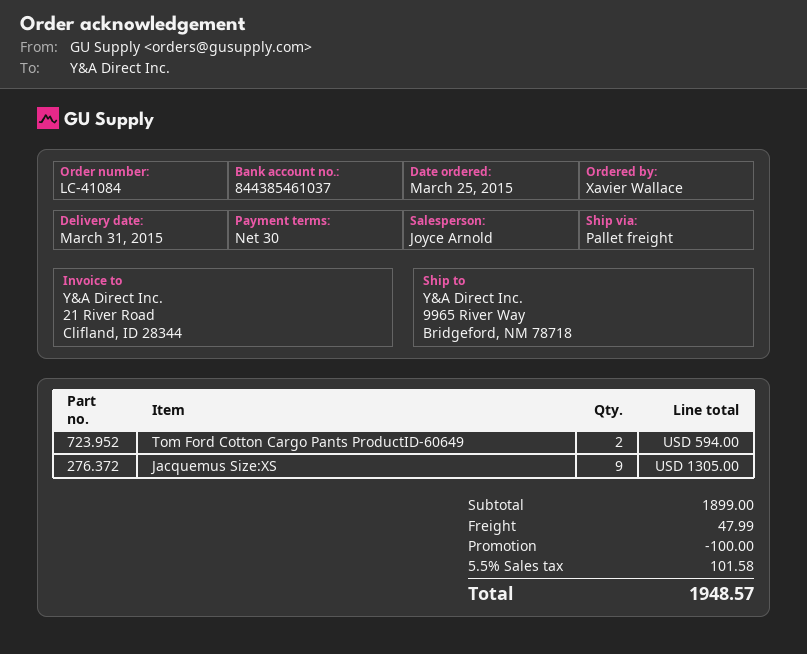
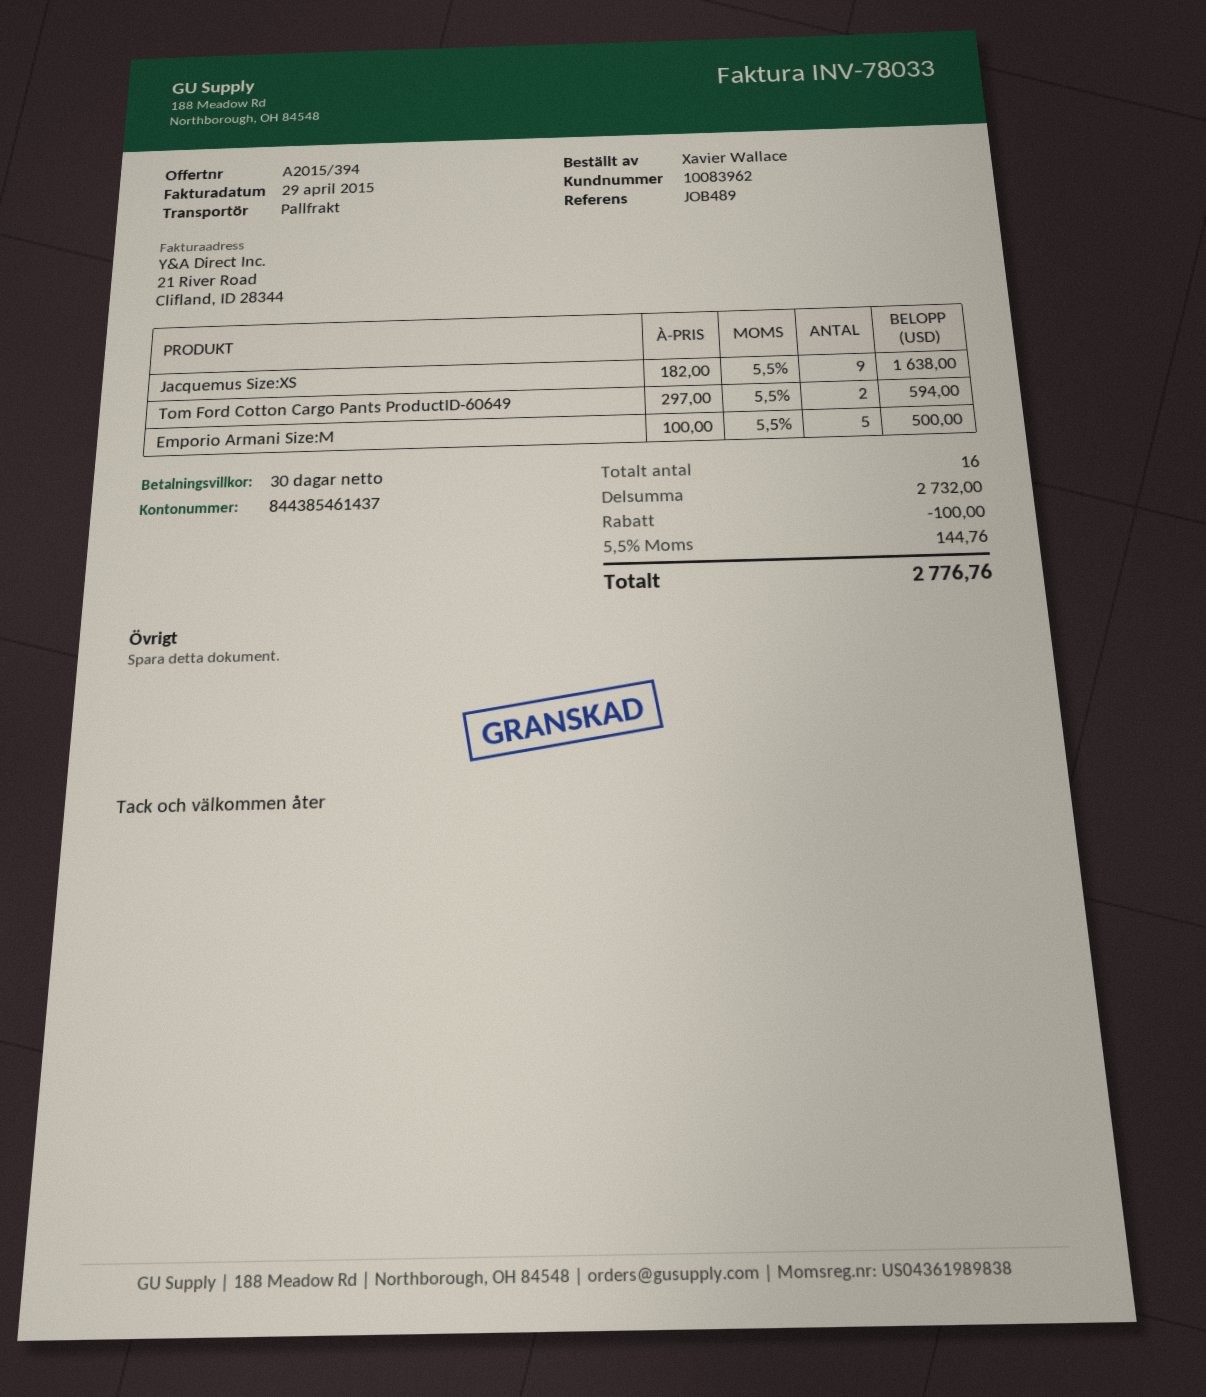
bank account: 844385461037 -> 844385461437
Jacquemus Size:XS: 9 for 1305.00 -> 9 for 1638.00
Emporio Armani Size:M: none -> 5 for 500.00
subtotal: 1899.00 -> 2732.00
shipping: 47.99 -> none
tax: 5.5% = 101.58 -> 5.5% = 144.76
total: 1948.57 -> 2776.76

